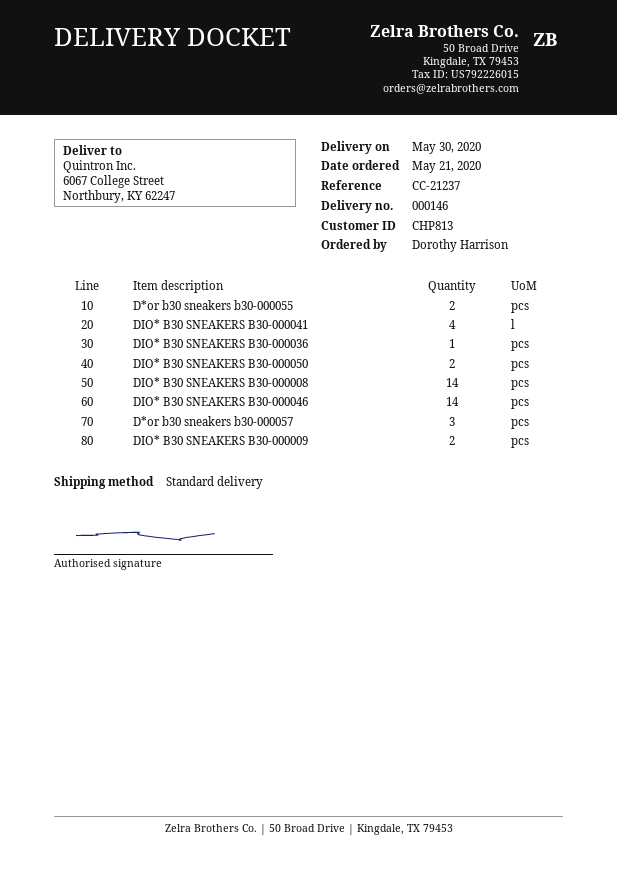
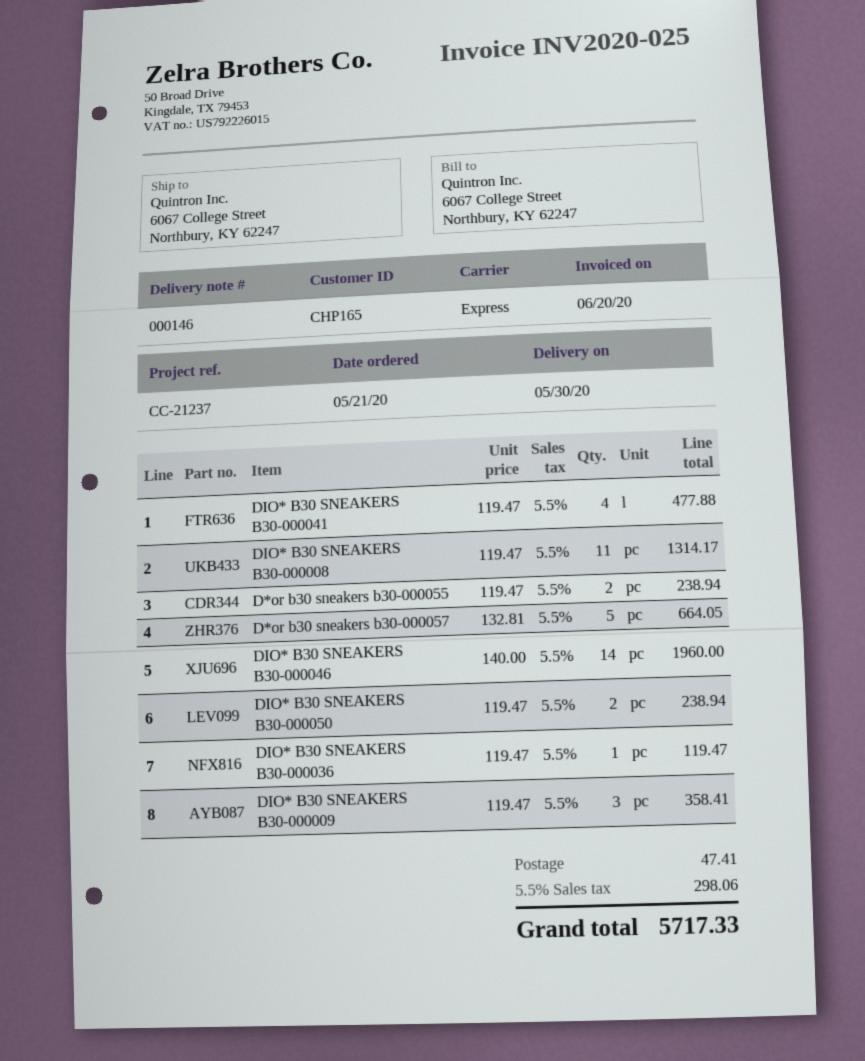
customer number: CHP813 -> CHP165
shipping method: standard -> express
DIO* B30 SNEAKERS B30-000008: 14 -> 11
D*or b30 sneakers b30-000057: 3 -> 5
DIO* B30 SNEAKERS B30-000009: 2 -> 3

